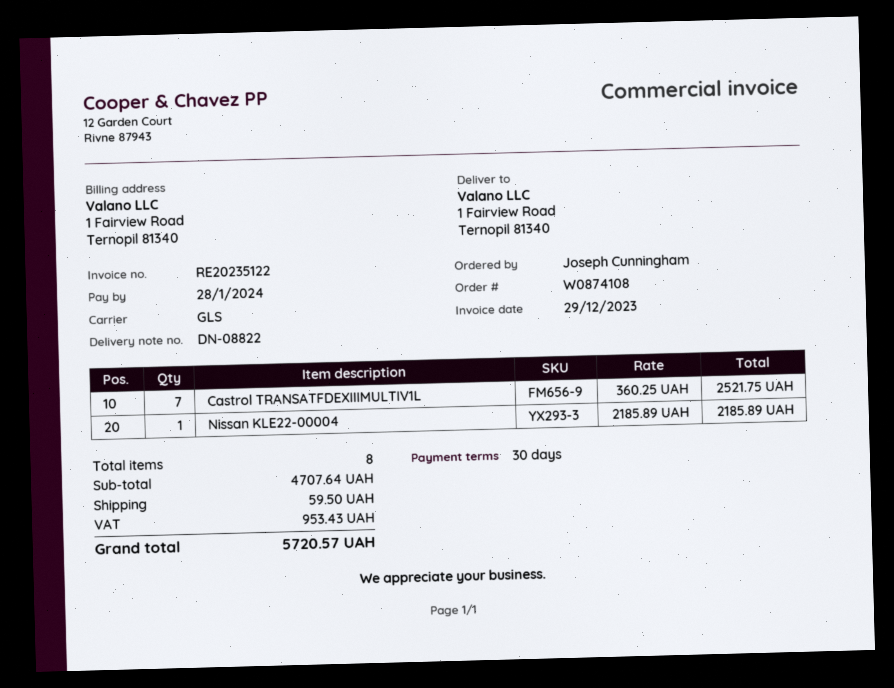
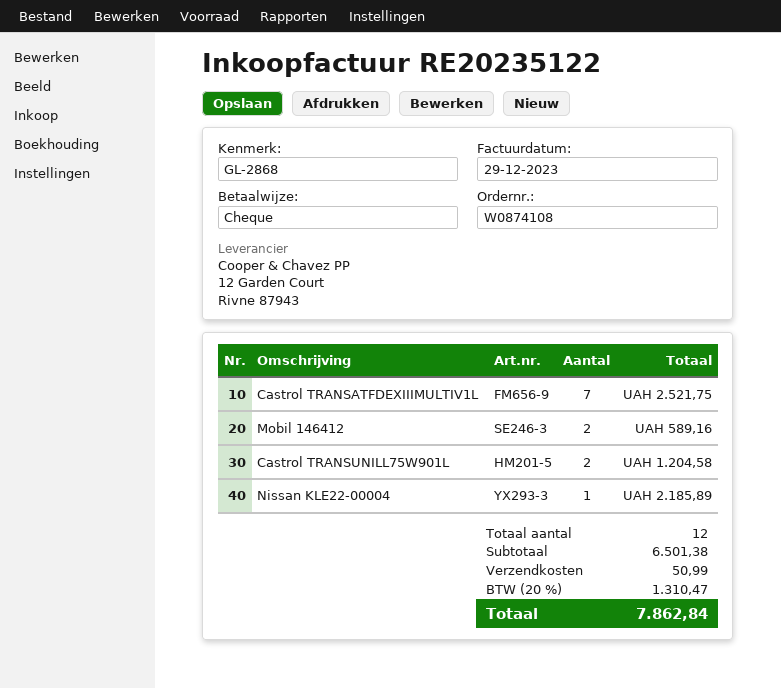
Mobil 146412: none -> 2 for 589.16
Castrol TRANSUNILL75W901L: none -> 2 for 1204.58
total quantity: 8 -> 12
subtotal: 4707.64 -> 6501.38
shipping: 59.50 -> 50.99
tax: 953.43 -> 1310.47
total: 5720.57 -> 7862.84

